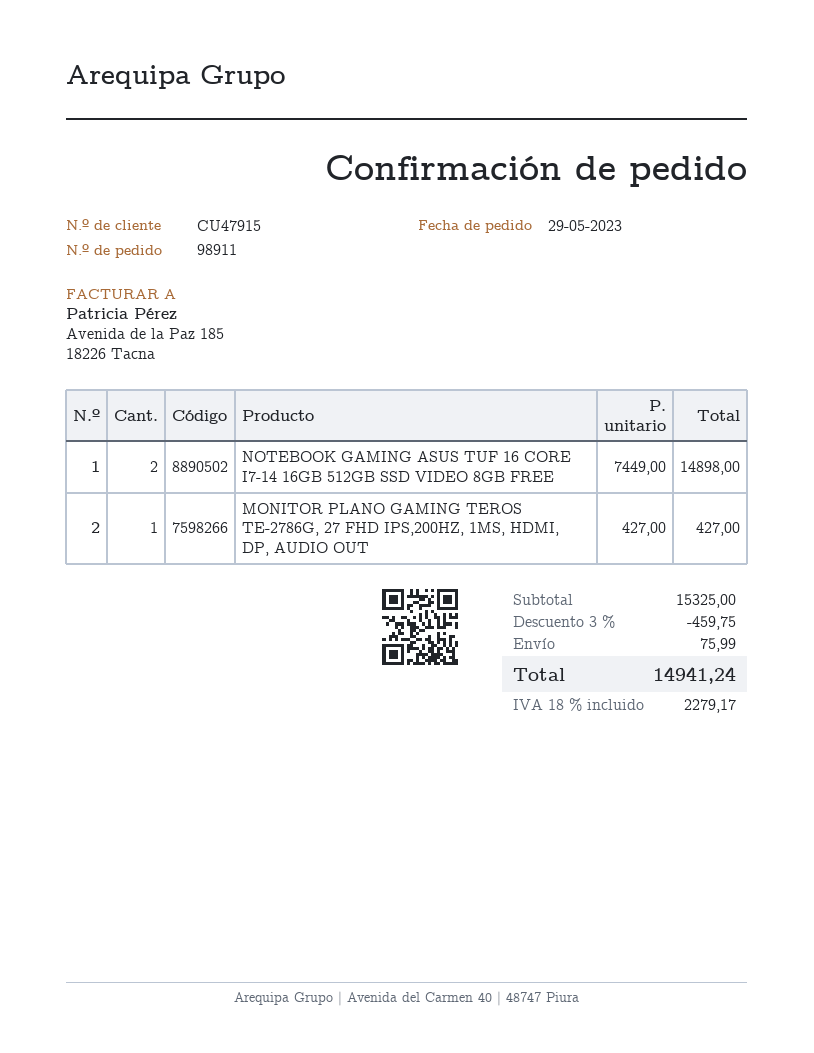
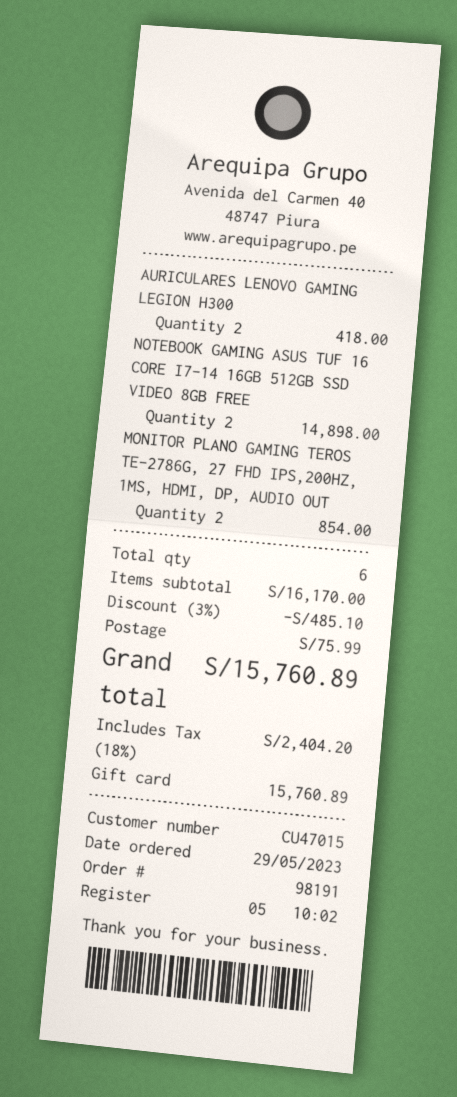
order number: 98911 -> 98191
customer number: CU47915 -> CU47015
MONITOR PLANO GAMING TEROS TE-2786G, 27 FHD IPS,200HZ, 1MS, HDMI, DP, AUDIO OUT: 1 for 427.00 -> 2 for 854.00
AURICULARES LENOVO GAMING LEGION H300: none -> 2 for 418.00
subtotal: 15325.00 -> 16170.00
discount: 3% = 459.75 -> 3% = 485.10
tax: 18% = 2279.17 -> 18% = 2404.20
total: 14941.24 -> 15760.89

